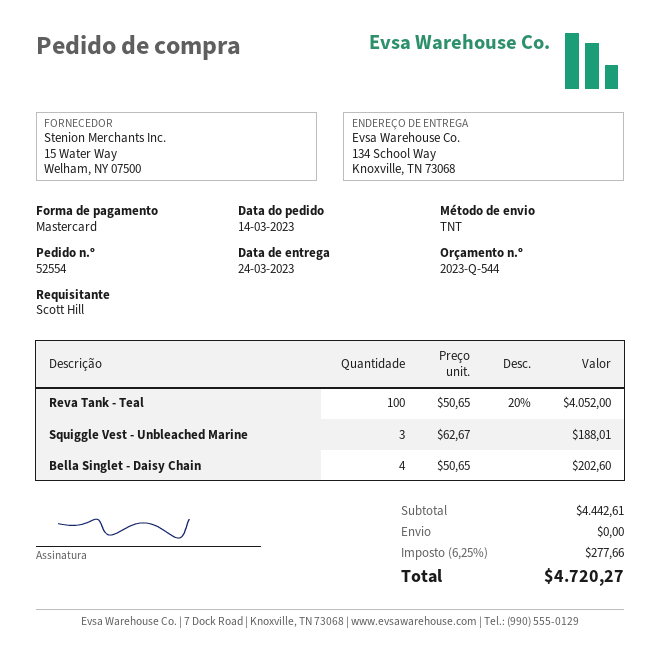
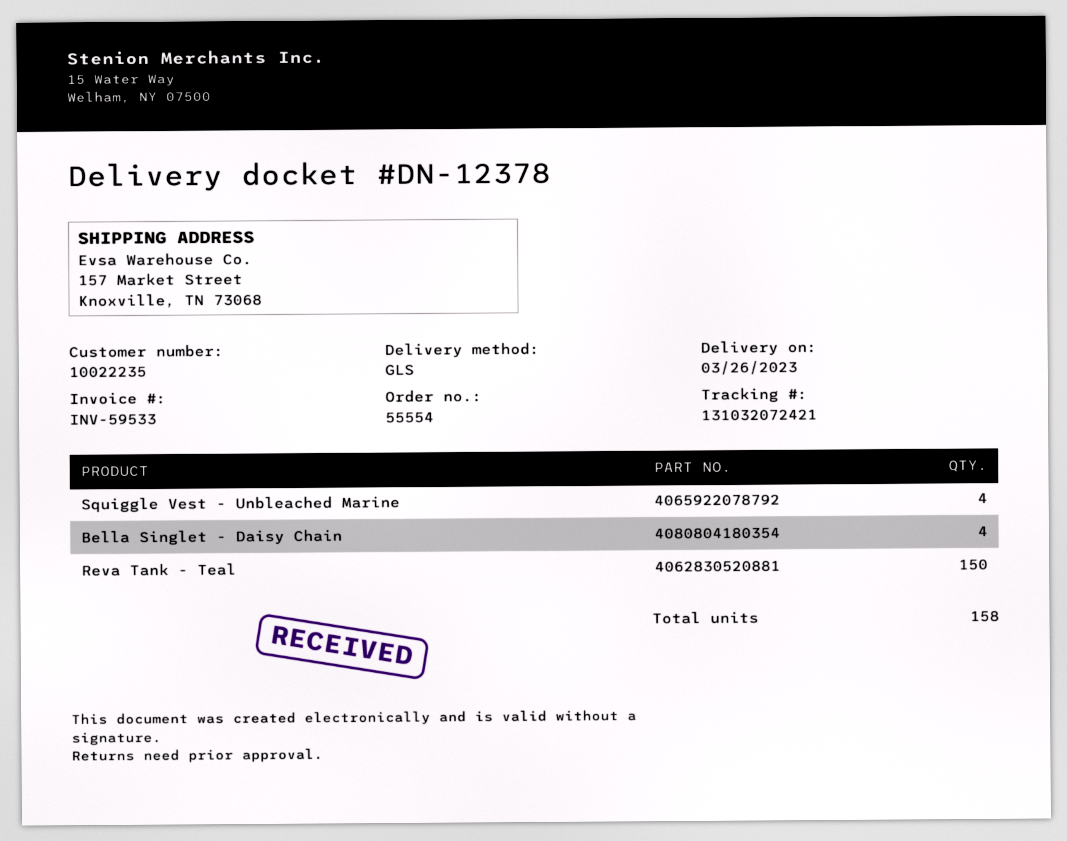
order number: 52554 -> 55554
delivery date: 2023-03-24 -> 2023-03-26
shipping method: TNT -> GLS
ship to: 134 School Way, Knoxville, TN 73068 -> 157 Market Street, Knoxville, TN 73068
Reva Tank - Teal: 100 -> 150
Squiggle Vest - Unbleached Marine: 3 -> 4

